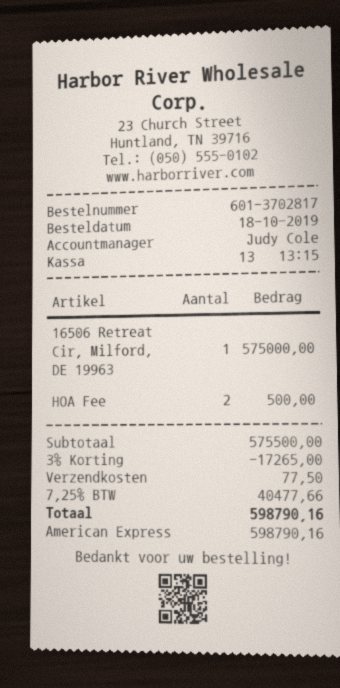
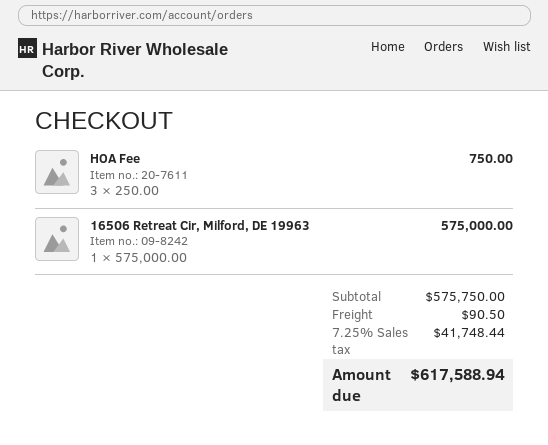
HOA Fee: 2 for 500.00 -> 3 for 750.00
subtotal: 575500.00 -> 575750.00
discount: 3% = 17265.00 -> none
shipping: 77.50 -> 90.50
tax: 7.25% = 40477.66 -> 7.25% = 41748.44
total: 598790.16 -> 617588.94

